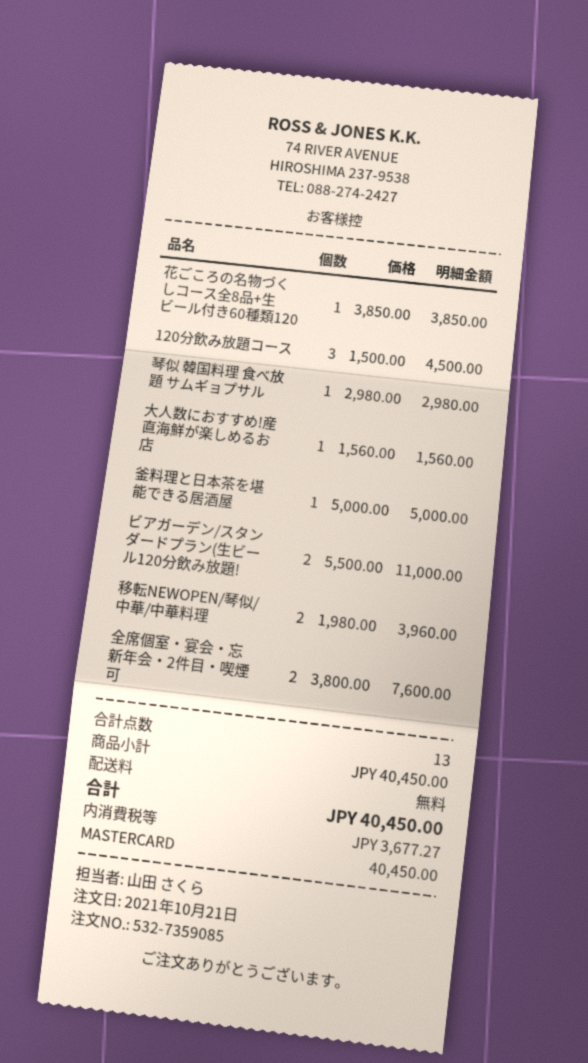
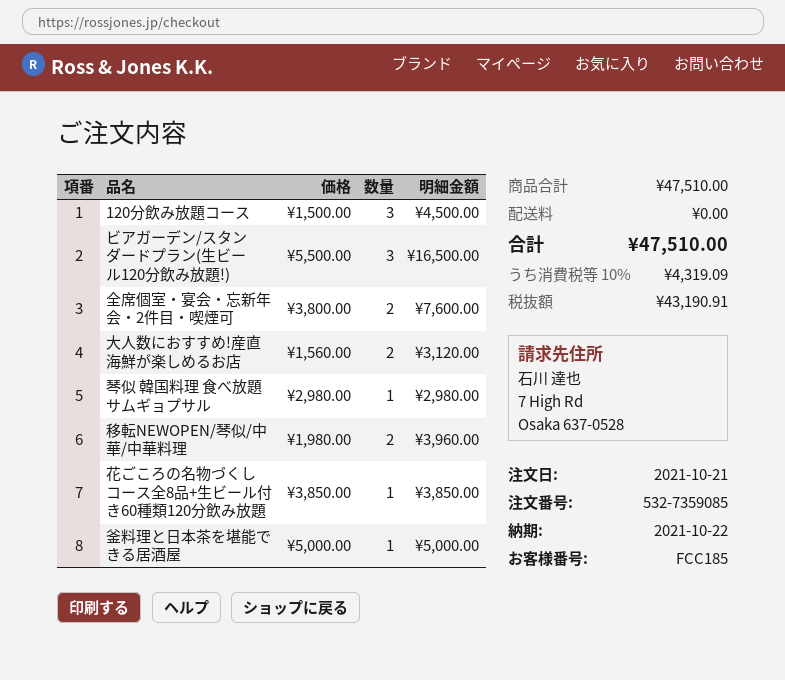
大人数におすすめ!産直海鮮が楽しめるお店: 1 x 1560.00 = 1560.00 -> 2 x 1560.00 = 3120.00
ビアガーデン/スタンダードプラン(生ビール120分飲み放題!: 2 x 5500.00 = 11000.00 -> 3 x 5500.00 = 16500.00
subtotal: 40450.00 -> 47510.00
tax: 3677.27 -> 4319.09
total: 40450.00 -> 47510.00

